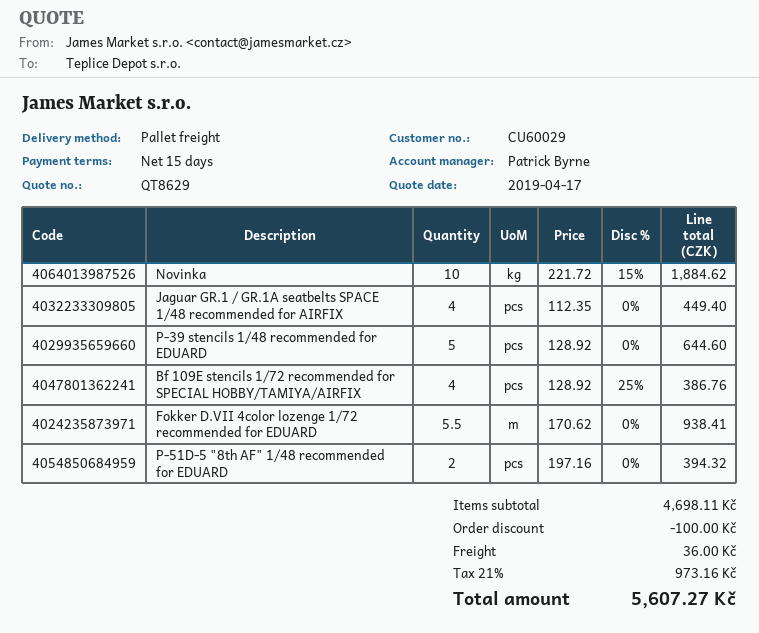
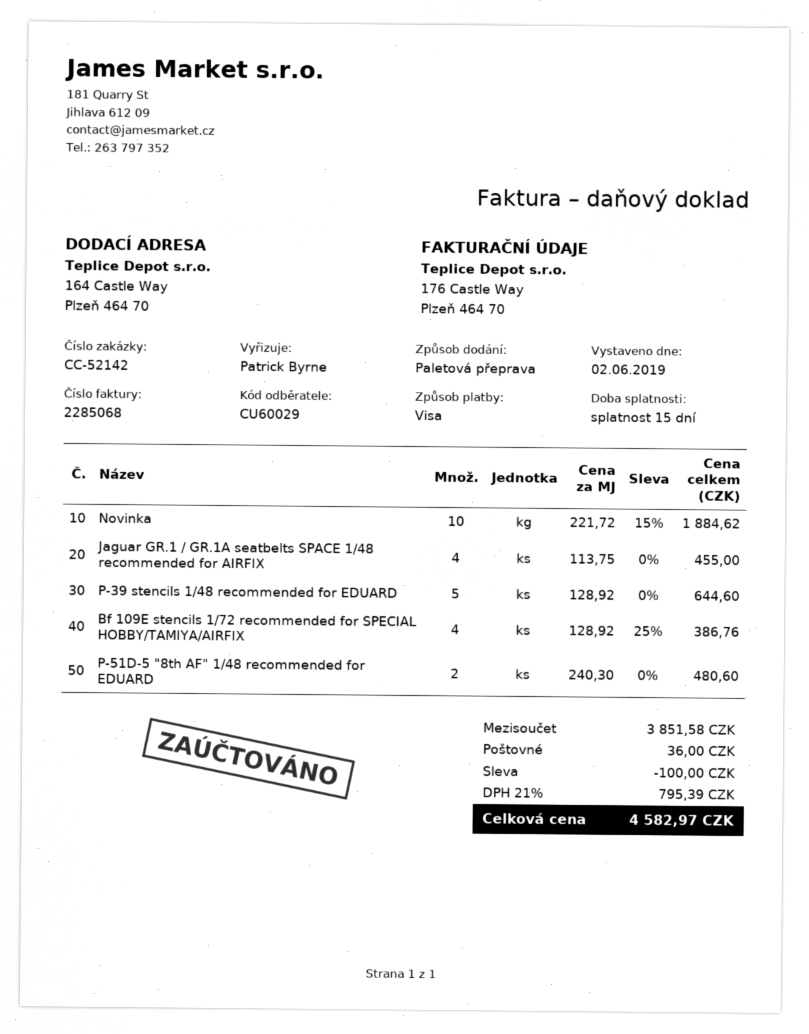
Jaguar GR.1 / GR.1A seatbelts SPACE 1/48 recommended for AIRFIX: 4 x 112.35 = 449.40 -> 4 x 113.75 = 455.00
Fokker D.VII 4color lozenge 1/72 recommended for EDUARD: 5.5 x 170.62 = 938.41 -> none
P-51D-5 "8th AF" 1/48 recommended for EDUARD: 2 x 197.16 = 394.32 -> 2 x 240.30 = 480.60
subtotal: 4698.11 -> 3851.58
tax: 21% = 973.16 -> 21% = 795.39
total: 5607.27 -> 4582.97

